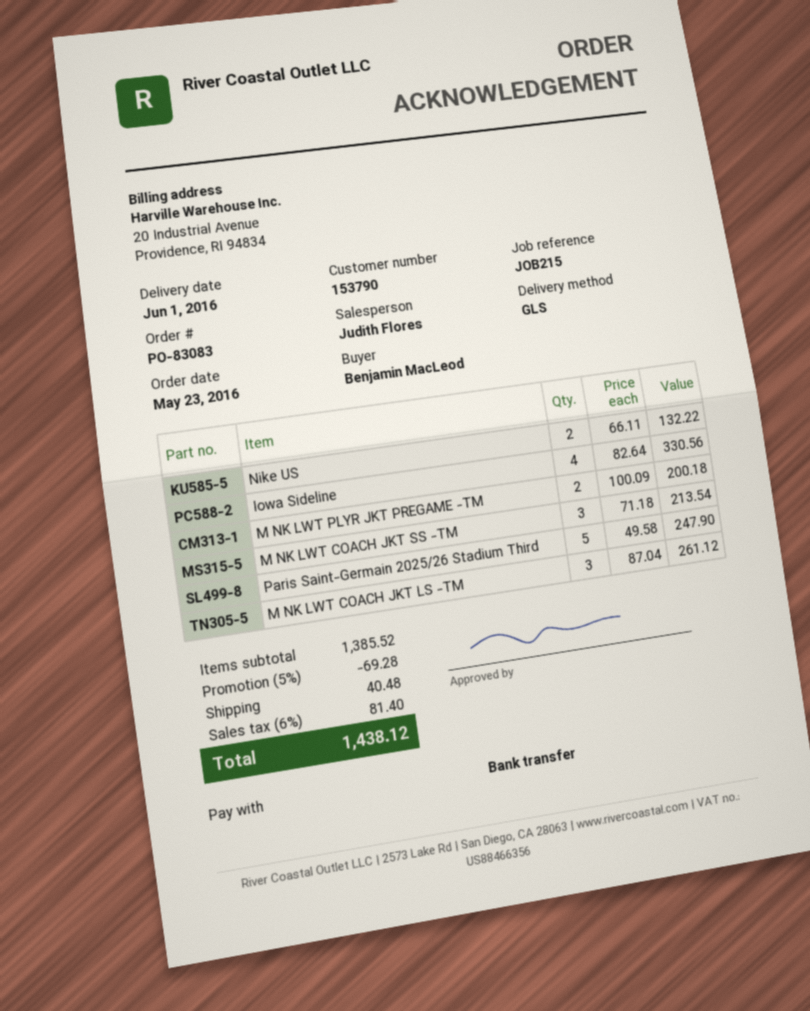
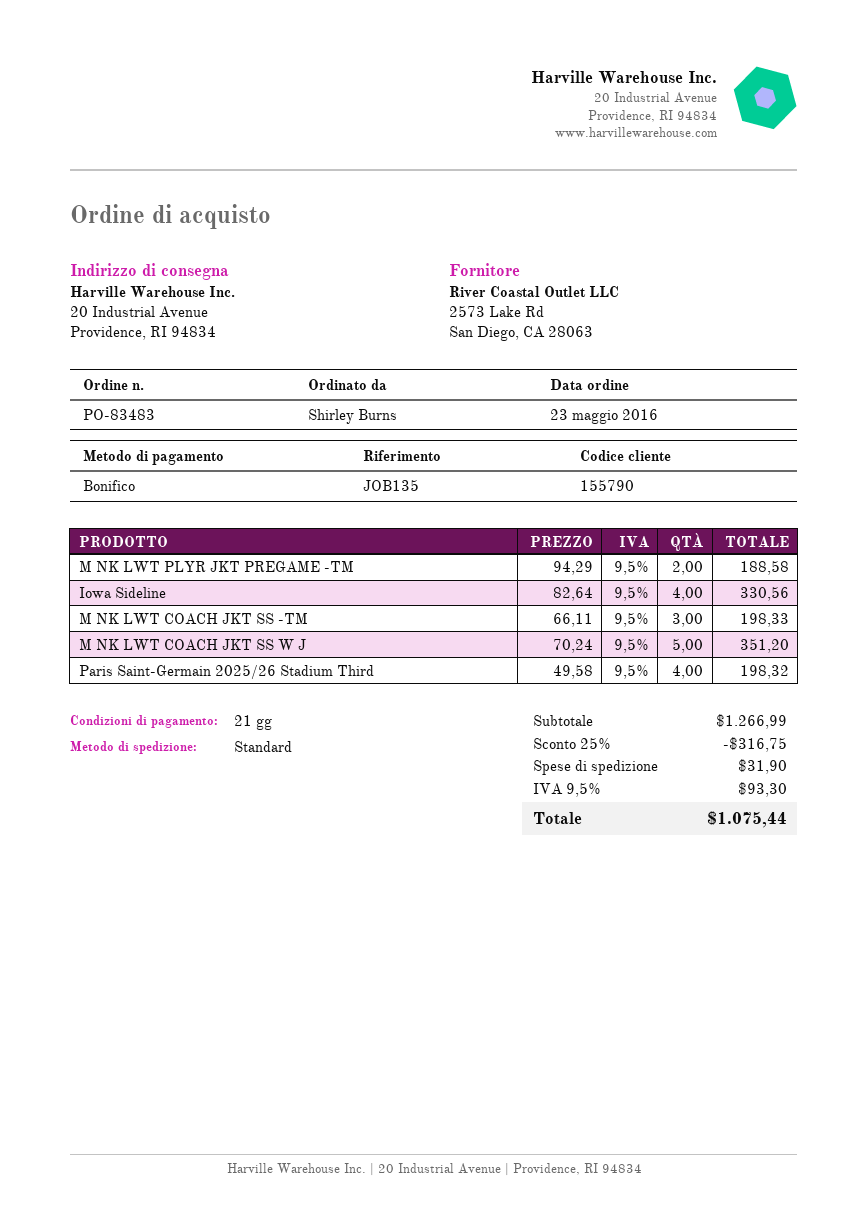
order number: PO-83083 -> PO-83483
customer number: 153790 -> 155790
reference: JOB215 -> JOB135
ordered by: Benjamin MacLeod -> Shirley Burns
shipping method: GLS -> standard
Nike US: 2 x 66.11 = 132.22 -> none
M NK LWT PLYR JKT PREGAME -TM: 2 x 100.09 = 200.18 -> 2 x 94.29 = 188.58
M NK LWT COACH JKT SS -TM: 3 x 71.18 = 213.54 -> 3 x 66.11 = 198.33
Paris Saint-Germain 2025/26 Stadium Third: 5 x 49.58 = 247.90 -> 4 x 49.58 = 198.32
M NK LWT COACH JKT LS -TM: 3 x 87.04 = 261.12 -> none
M NK LWT COACH JKT SS W J: none -> 5 x 70.24 = 351.20
subtotal: 1385.52 -> 1266.99
discount: 5% = 69.28 -> 25% = 316.75
shipping: 40.48 -> 31.90
tax: 6% = 81.40 -> 9.5% = 93.30
total: 1438.12 -> 1075.44

